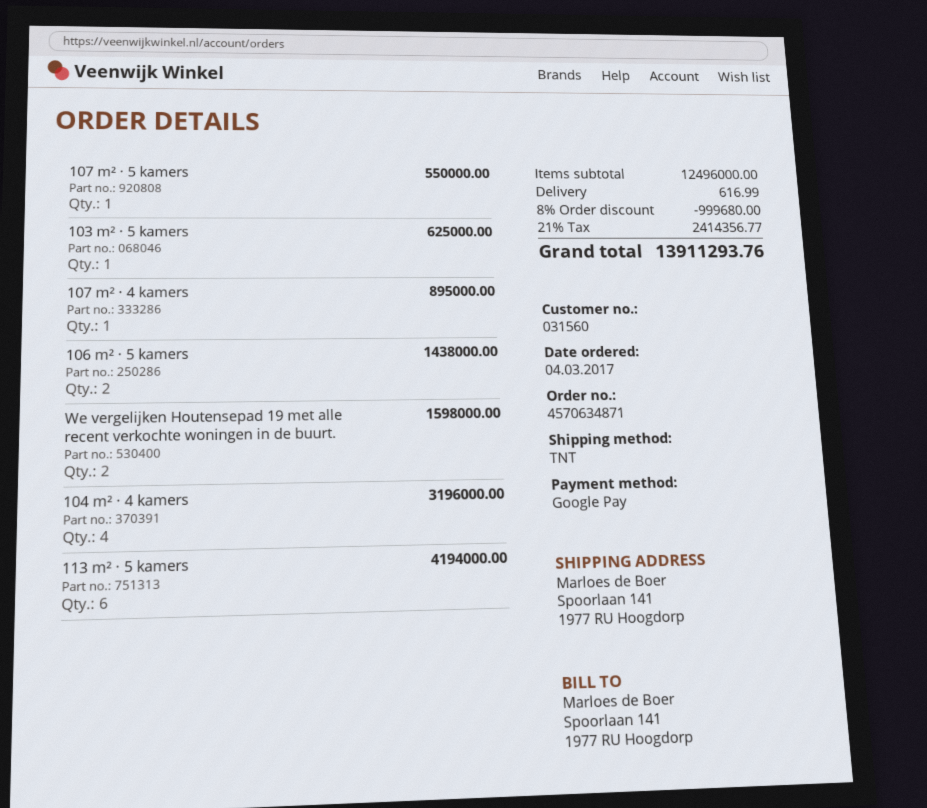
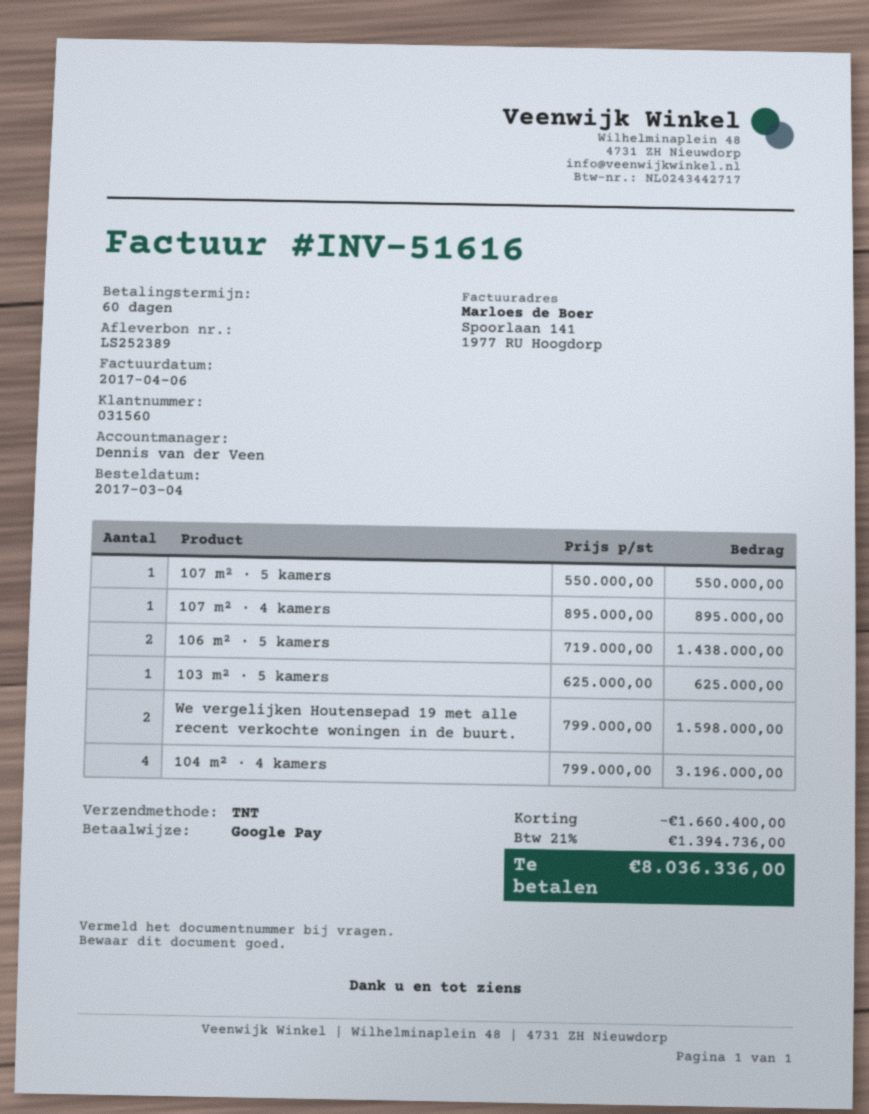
113 m² · 5 kamers: 6 for 4194000.00 -> none
discount: 999680.00 -> 1660400.00
shipping: 616.99 -> none
tax: 21% = 2414356.77 -> 21% = 1394736.00
total: 13911293.76 -> 8036336.00

